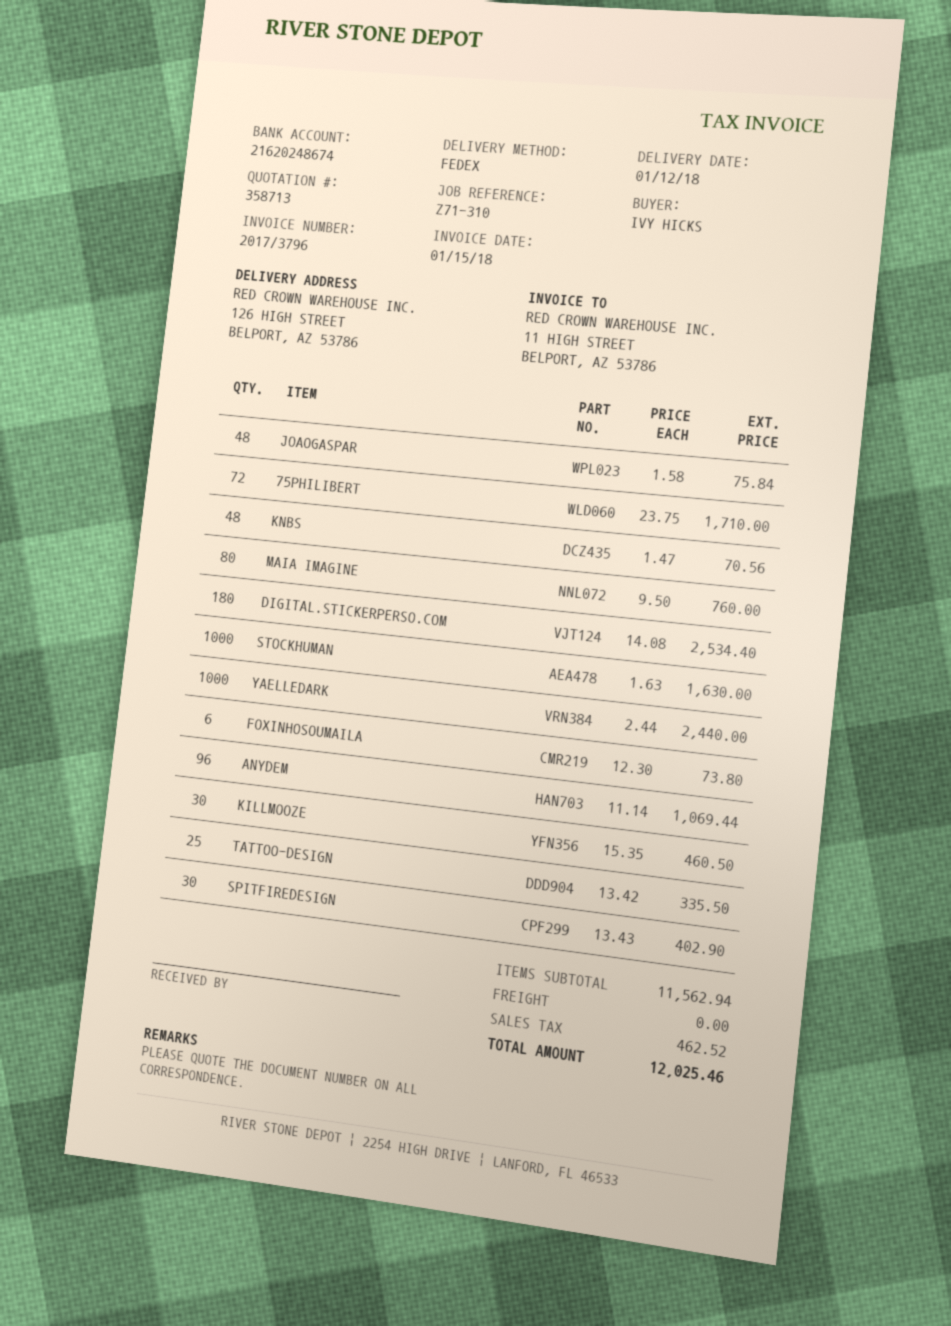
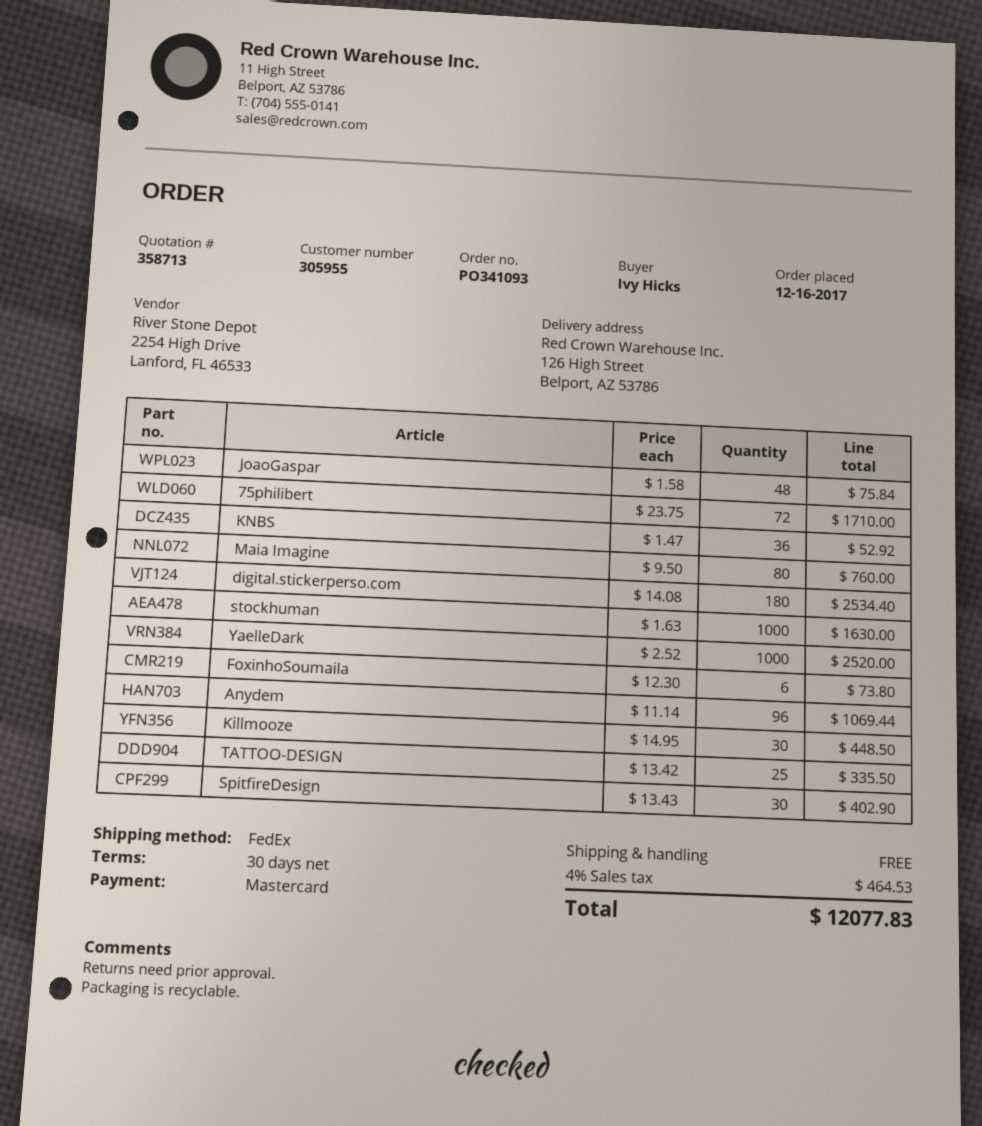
KNBS: 48 x 1.47 = 70.56 -> 36 x 1.47 = 52.92
YAELLEDARK: 1000 x 2.44 = 2440.00 -> 1000 x 2.52 = 2520.00
KILLMOOZE: 30 x 15.35 = 460.50 -> 30 x 14.95 = 448.50
tax: 462.52 -> 464.53
total: 12025.46 -> 12077.83

